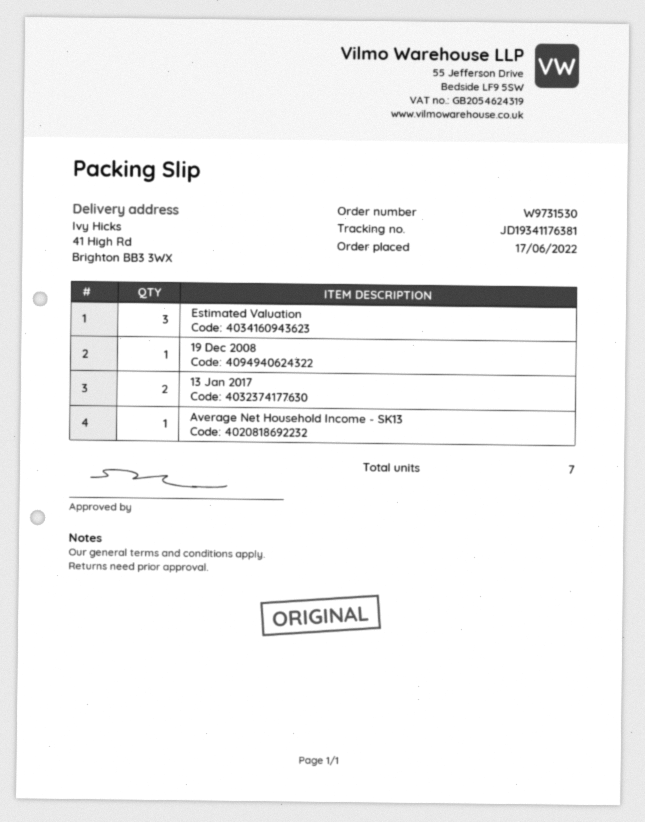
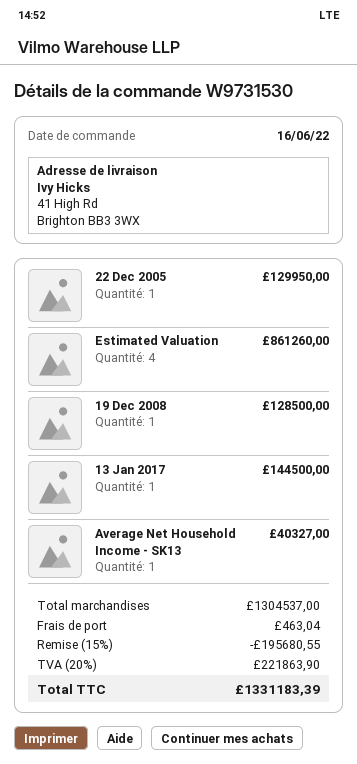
order date: 2022-06-17 -> 2022-06-16
Estimated Valuation: 3 -> 4
13 Jan 2017: 2 -> 1
22 Dec 2005: none -> 1

